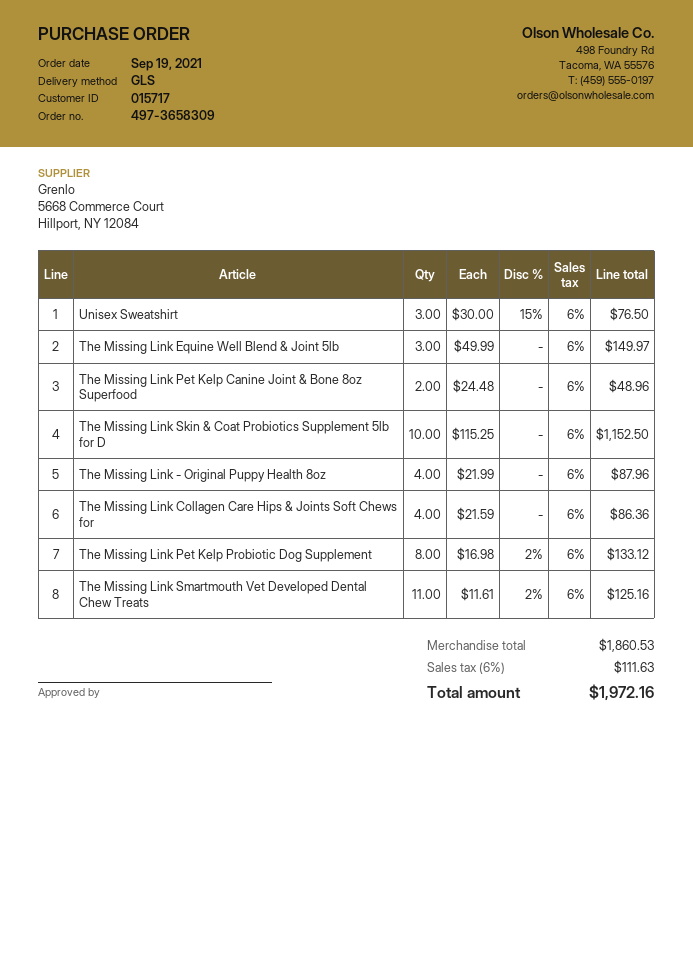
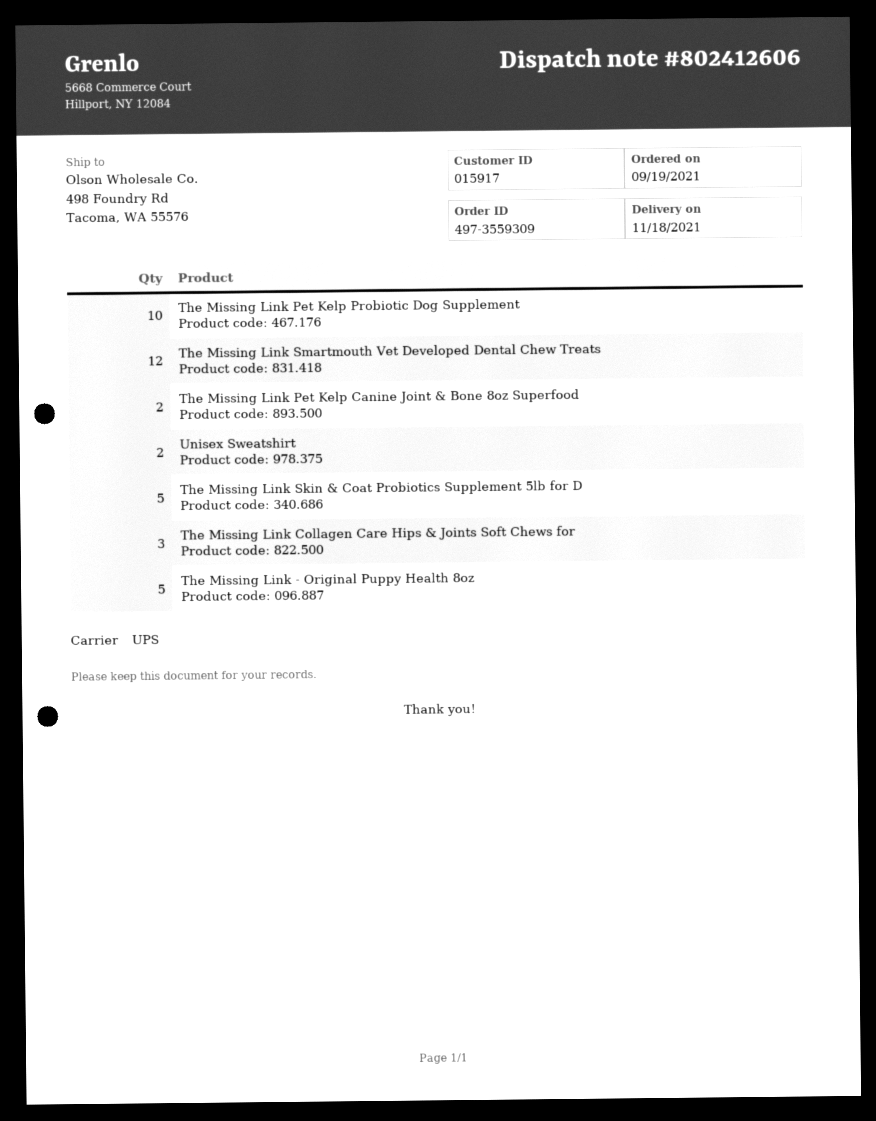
order number: 497-3658309 -> 497-3559309
customer number: 015717 -> 015917
shipping method: GLS -> UPS
Unisex Sweatshirt: 3 -> 2
The Missing Link Equine Well Blend & Joint 5lb: 3 -> none
The Missing Link Skin & Coat Probiotics Supplement 5lb for D: 10 -> 5
The Missing Link - Original Puppy Health 8oz: 4 -> 5
The Missing Link Collagen Care Hips & Joints Soft Chews for: 4 -> 3
The Missing Link Pet Kelp Probiotic Dog Supplement: 8 -> 10
The Missing Link Smartmouth Vet Developed Dental Chew Treats: 11 -> 12

